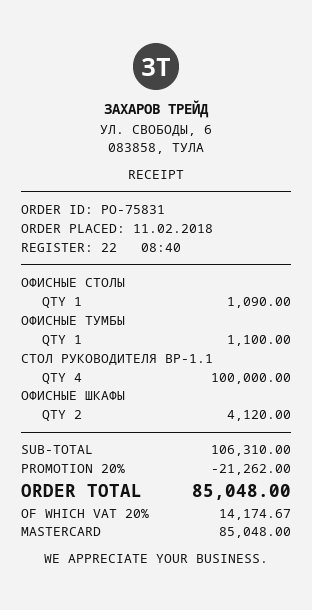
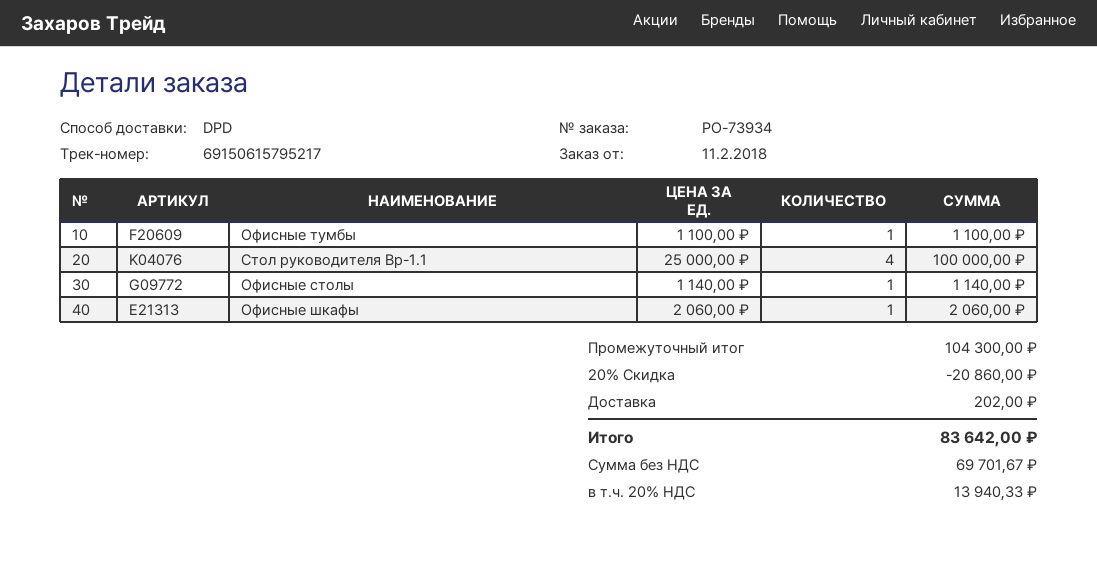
order number: PO-75831 -> PO-73934
ОФИСНЫЕ СТОЛЫ: 1 for 1090.00 -> 1 for 1140.00
ОФИСНЫЕ ШКАФЫ: 2 for 4120.00 -> 1 for 2060.00
subtotal: 106310.00 -> 104300.00
discount: 20% = 21262.00 -> 20% = 20860.00
shipping: none -> 202.00
tax: 20% = 14174.67 -> 20% = 13940.33
total: 85048.00 -> 83642.00

